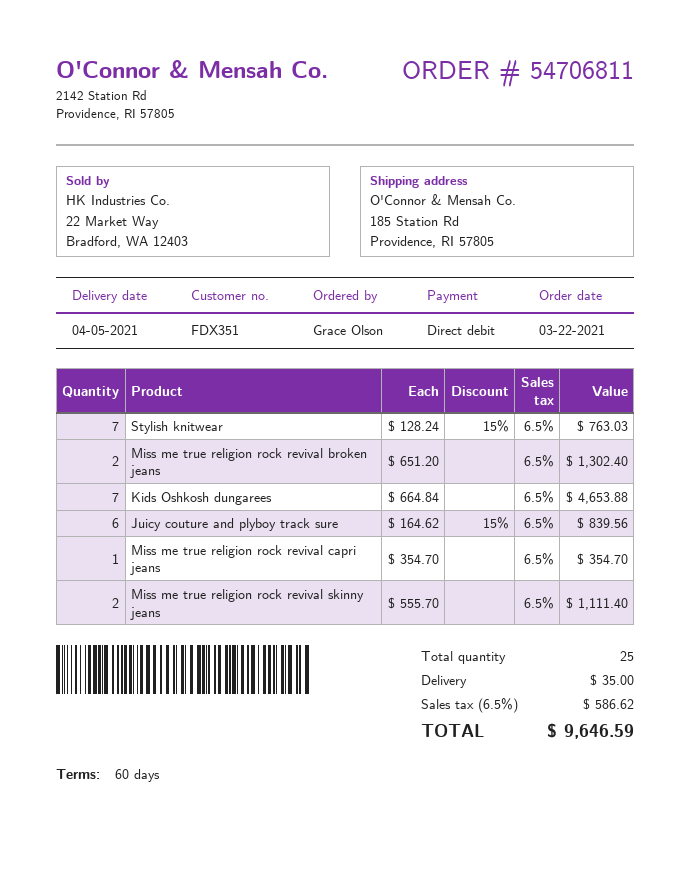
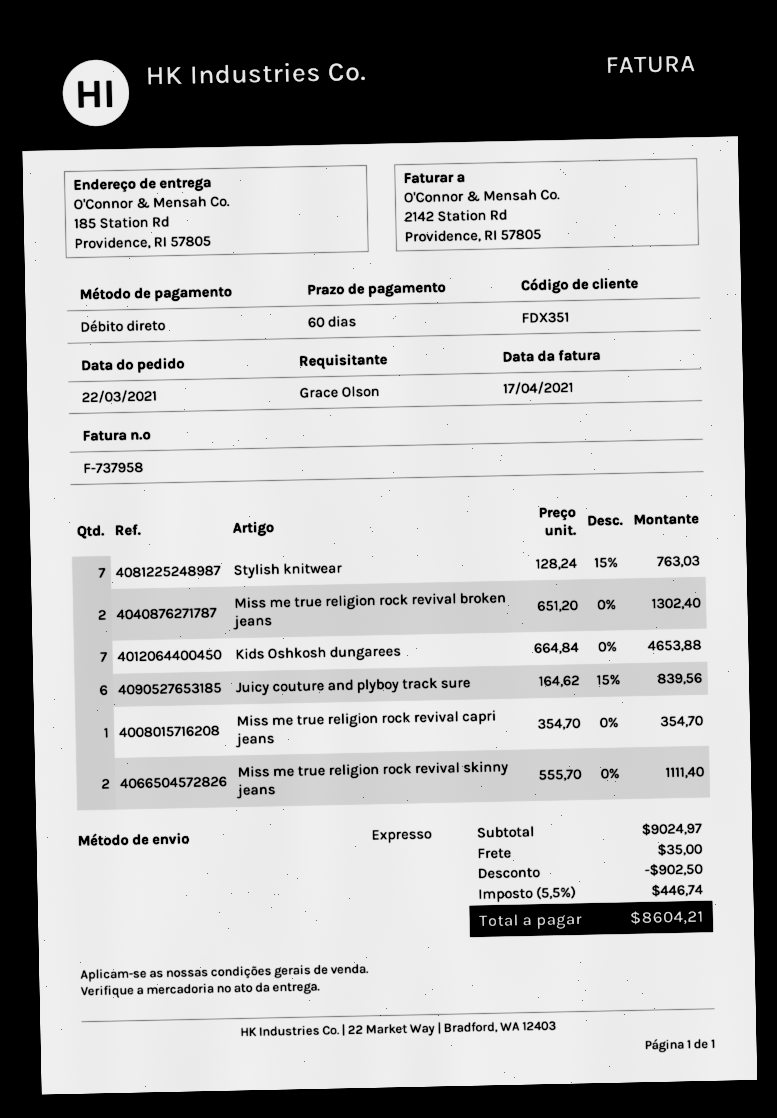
discount: none -> 902.50
tax: 6.5% = 586.62 -> 5.5% = 446.74
total: 9646.59 -> 8604.21

